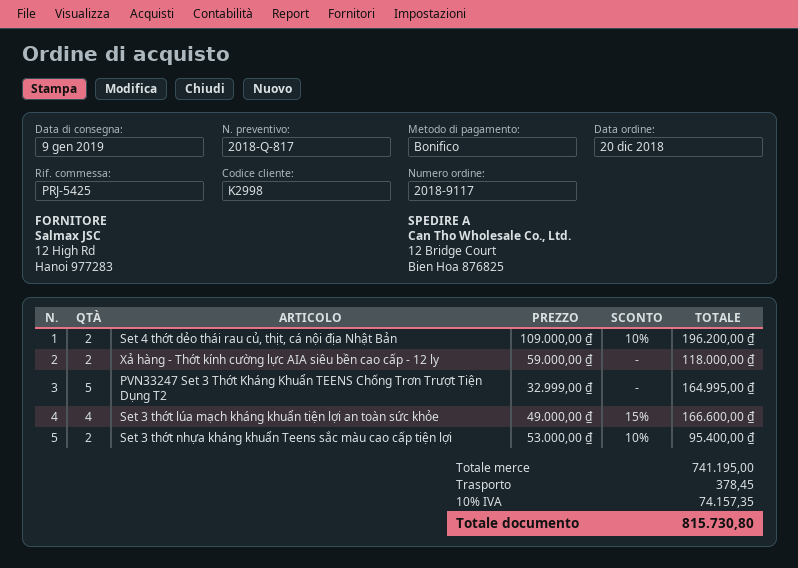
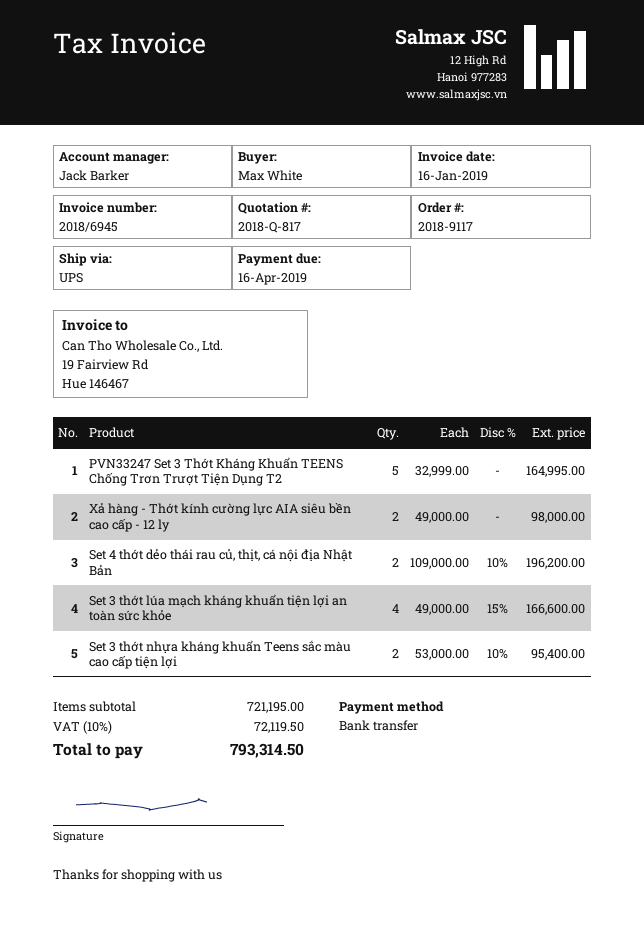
Xả hàng - Thớt kính cường lực AIA siêu bền cao cấp - 12 ly: 2 x 59000.00 = 118000.00 -> 2 x 49000.00 = 98000.00
subtotal: 741195.00 -> 721195.00
shipping: 378.45 -> none
tax: 10% = 74157.35 -> 10% = 72119.50
total: 815730.80 -> 793314.50

